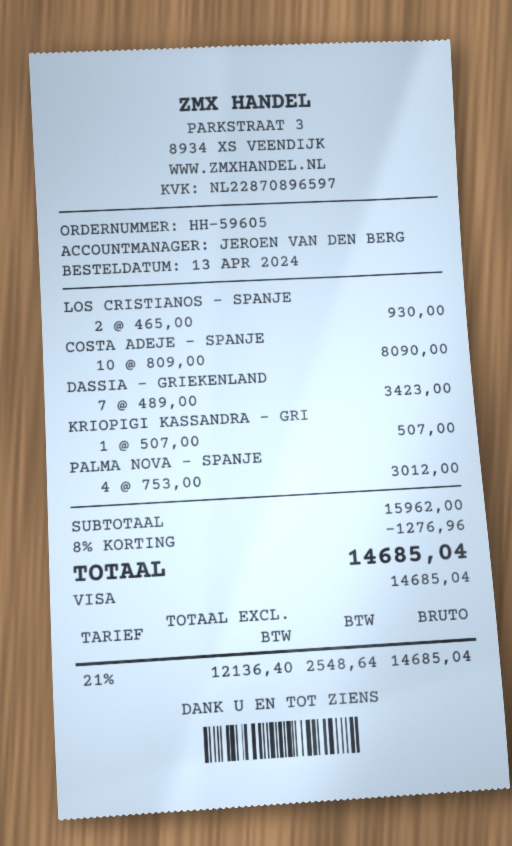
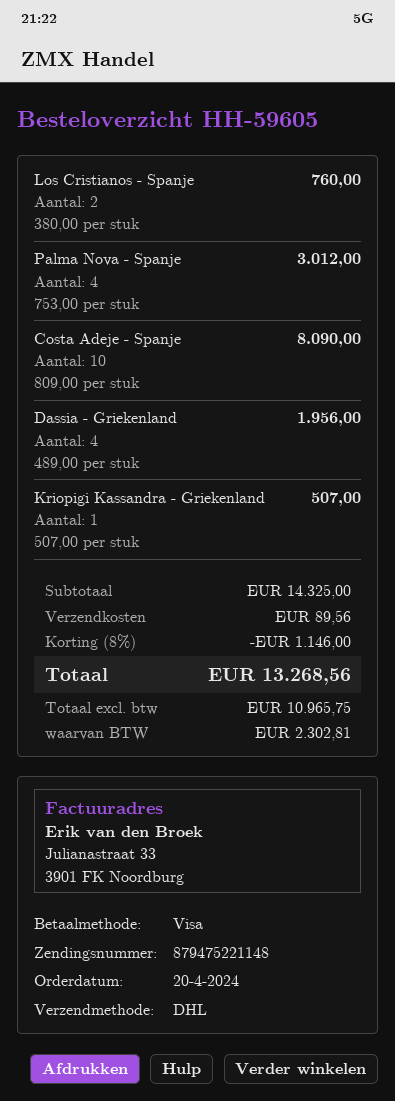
order date: 2024-04-13 -> 2024-04-20
LOS CRISTIANOS - SPANJE: 2 x 465.00 = 930.00 -> 2 x 380.00 = 760.00
DASSIA - GRIEKENLAND: 7 x 489.00 = 3423.00 -> 4 x 489.00 = 1956.00
subtotal: 15962.00 -> 14325.00
discount: 8% = 1276.96 -> 8% = 1146.00
shipping: none -> 89.56
net: 12136.40 -> 10965.75
tax: 2548.64 -> 2302.81
total: 14685.04 -> 13268.56

